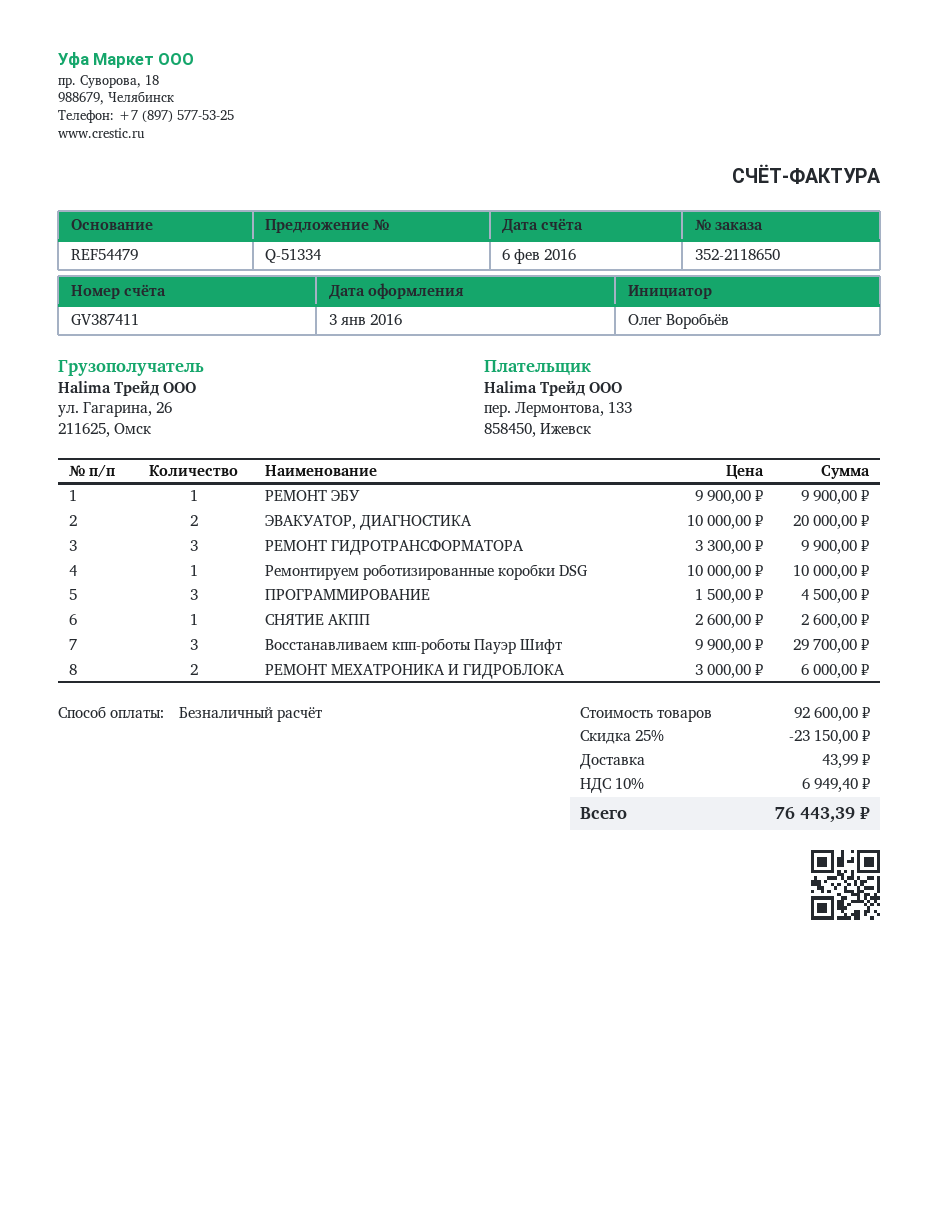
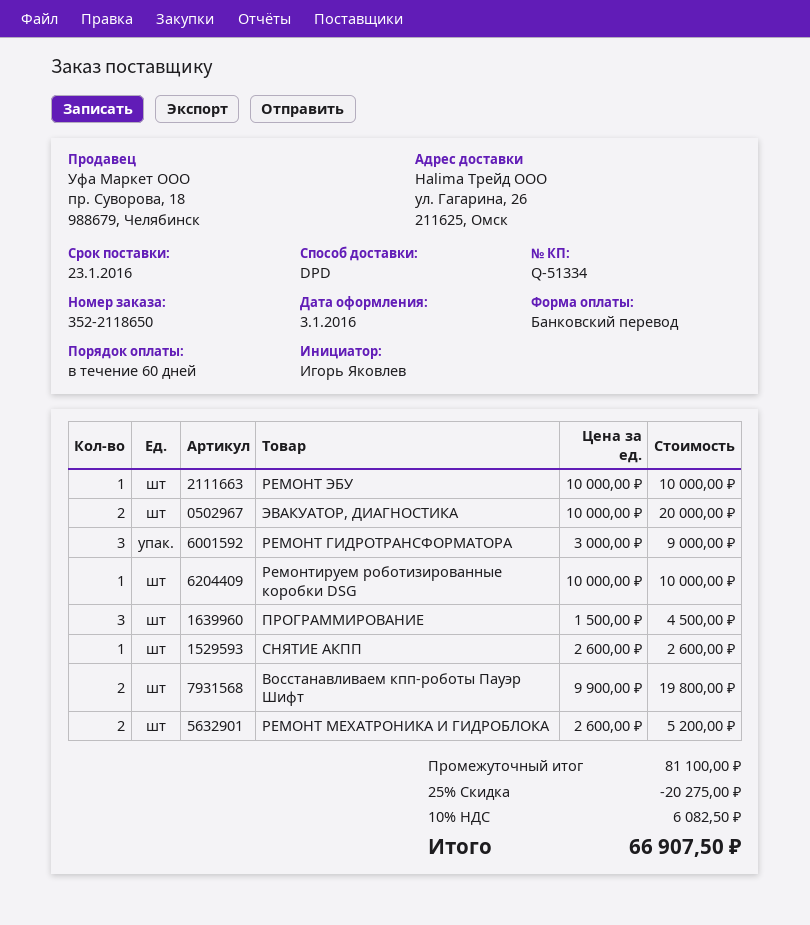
ordered by: Олег Воробьёв -> Игорь Яковлев
РЕМОНТ ЭБУ: 1 x 9900.00 = 9900.00 -> 1 x 10000.00 = 10000.00
РЕМОНТ ГИДРОТРАНСФОРМАТОРА: 3 x 3300.00 = 9900.00 -> 3 x 3000.00 = 9000.00
Восстанавливаем кпп-роботы Пауэр Шифт: 3 x 9900.00 = 29700.00 -> 2 x 9900.00 = 19800.00
РЕМОНТ МЕХАТРОНИКА И ГИДРОБЛОКА: 2 x 3000.00 = 6000.00 -> 2 x 2600.00 = 5200.00
subtotal: 92600.00 -> 81100.00
discount: 25% = 23150.00 -> 25% = 20275.00
shipping: 43.99 -> none
tax: 10% = 6949.40 -> 10% = 6082.50
total: 76443.39 -> 66907.50

